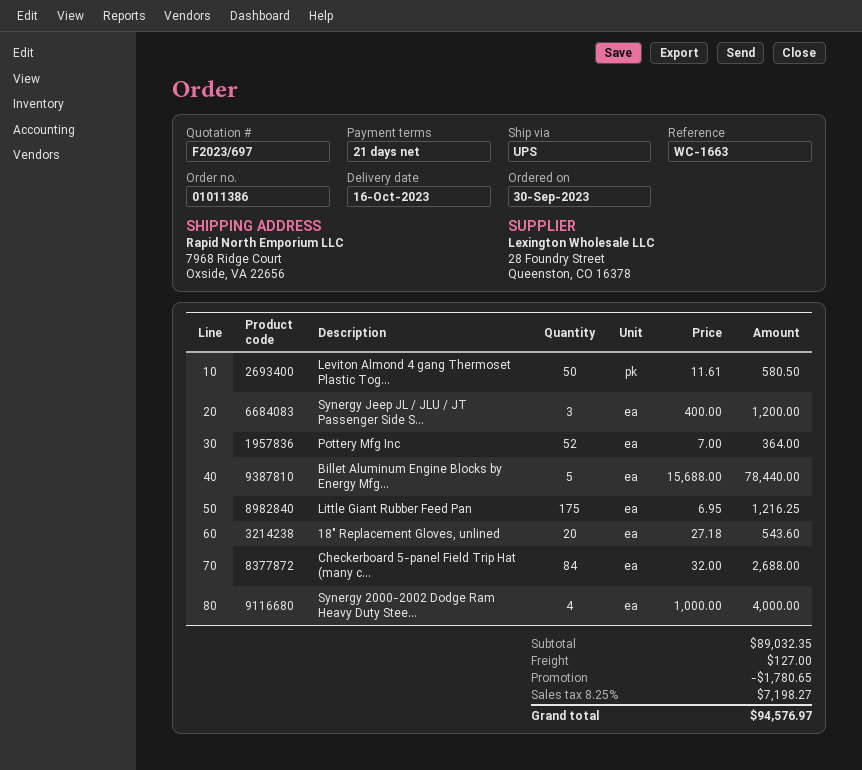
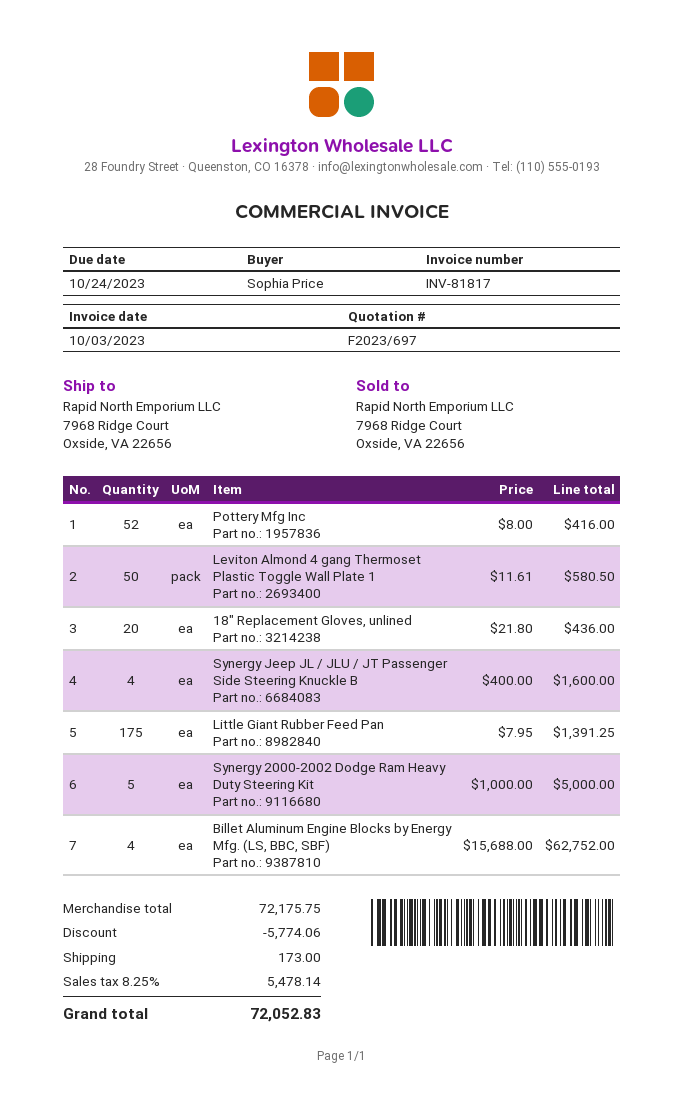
Synergy Jeep JL / JLU / JT Passenger Side S...: 3 x 400.00 = 1200.00 -> 4 x 400.00 = 1600.00
Pottery Mfg Inc: 52 x 7.00 = 364.00 -> 52 x 8.00 = 416.00
Billet Aluminum Engine Blocks by Energy Mfg...: 5 x 15688.00 = 78440.00 -> 4 x 15688.00 = 62752.00
Little Giant Rubber Feed Pan: 175 x 6.95 = 1216.25 -> 175 x 7.95 = 1391.25
18" Replacement Gloves, unlined: 20 x 27.18 = 543.60 -> 20 x 21.80 = 436.00
Checkerboard 5-panel Field Trip Hat (many c...: 84 x 32.00 = 2688.00 -> none
Synergy 2000-2002 Dodge Ram Heavy Duty Stee...: 4 x 1000.00 = 4000.00 -> 5 x 1000.00 = 5000.00
subtotal: 89032.35 -> 72175.75
discount: 1780.65 -> 5774.06
shipping: 127.00 -> 173.00
tax: 8.25% = 7198.27 -> 8.25% = 5478.14
total: 94576.97 -> 72052.83

